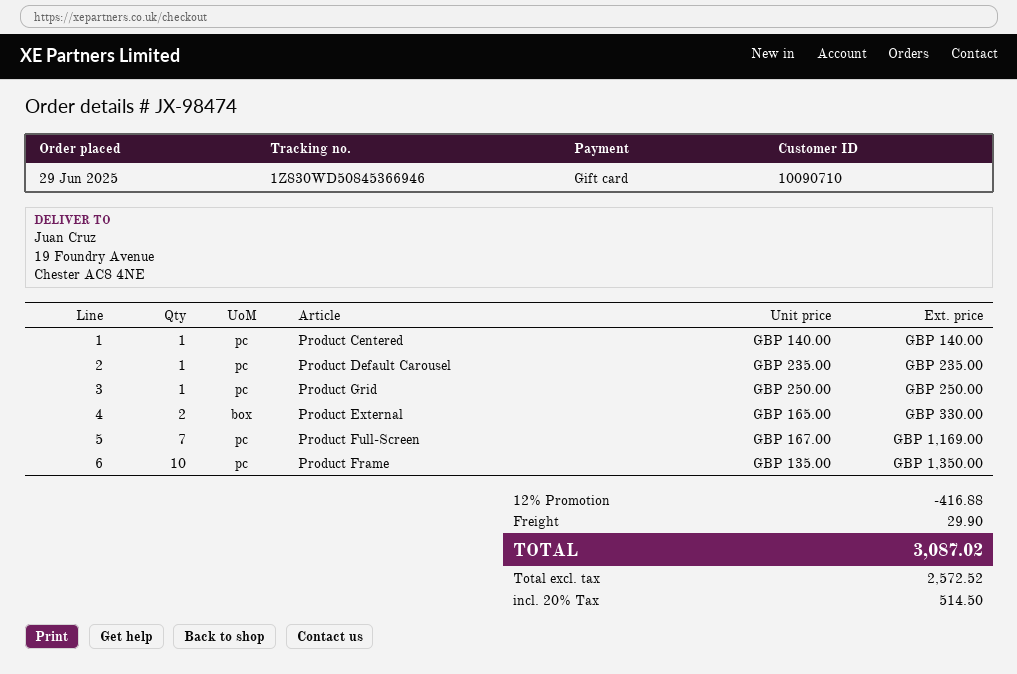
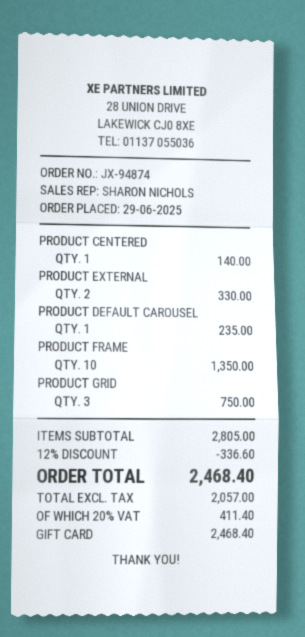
order number: JX-98474 -> JX-94874
Product Grid: 1 for 250.00 -> 3 for 750.00
Product Full-Screen: 7 for 1169.00 -> none
discount: 12% = 416.88 -> 12% = 336.60
shipping: 29.90 -> none
net: 2572.52 -> 2057.00
tax: 20% = 514.50 -> 20% = 411.40
total: 3087.02 -> 2468.40

